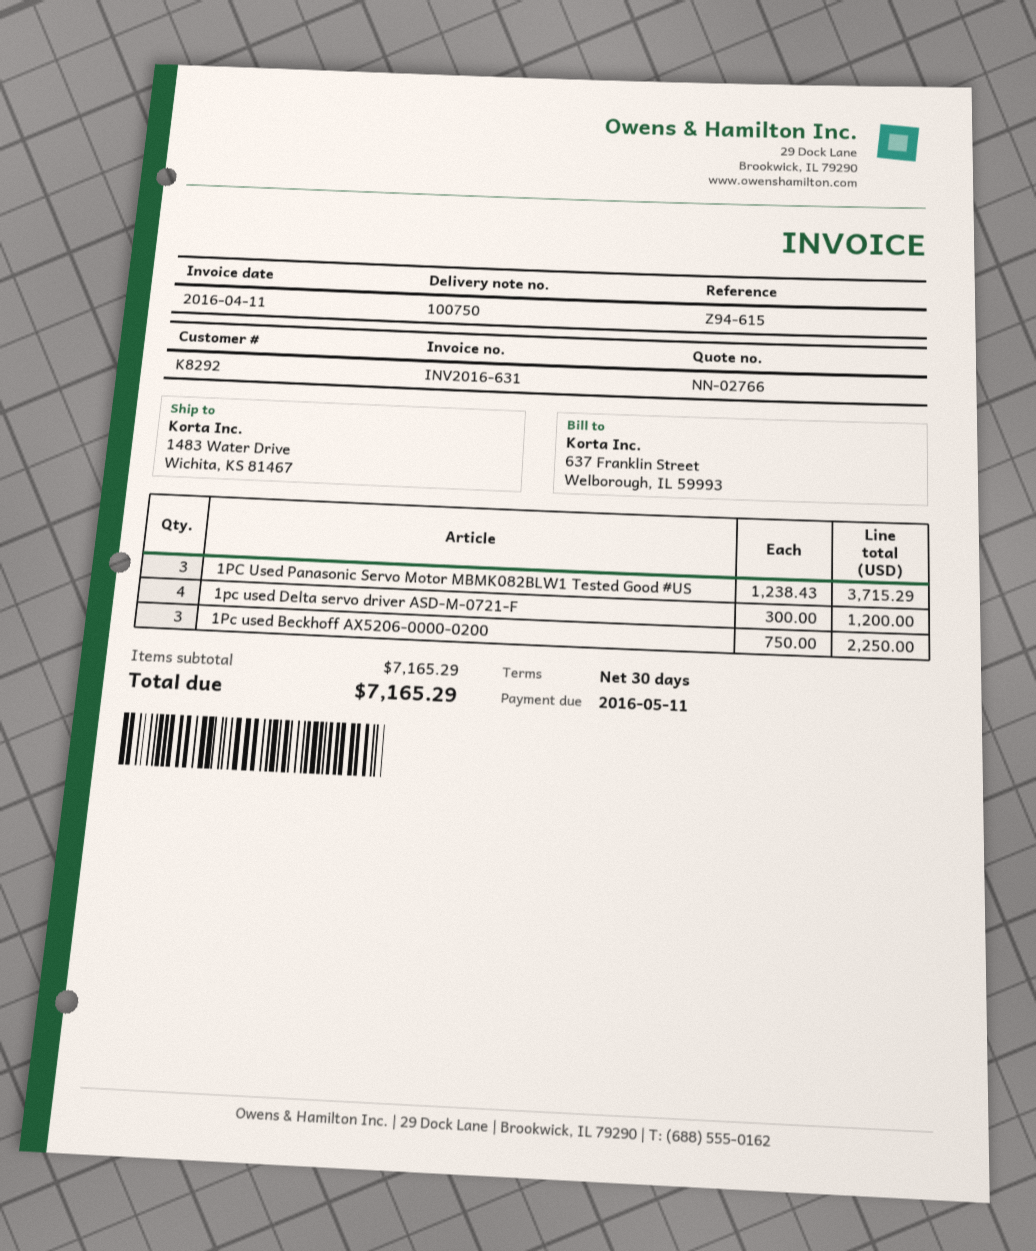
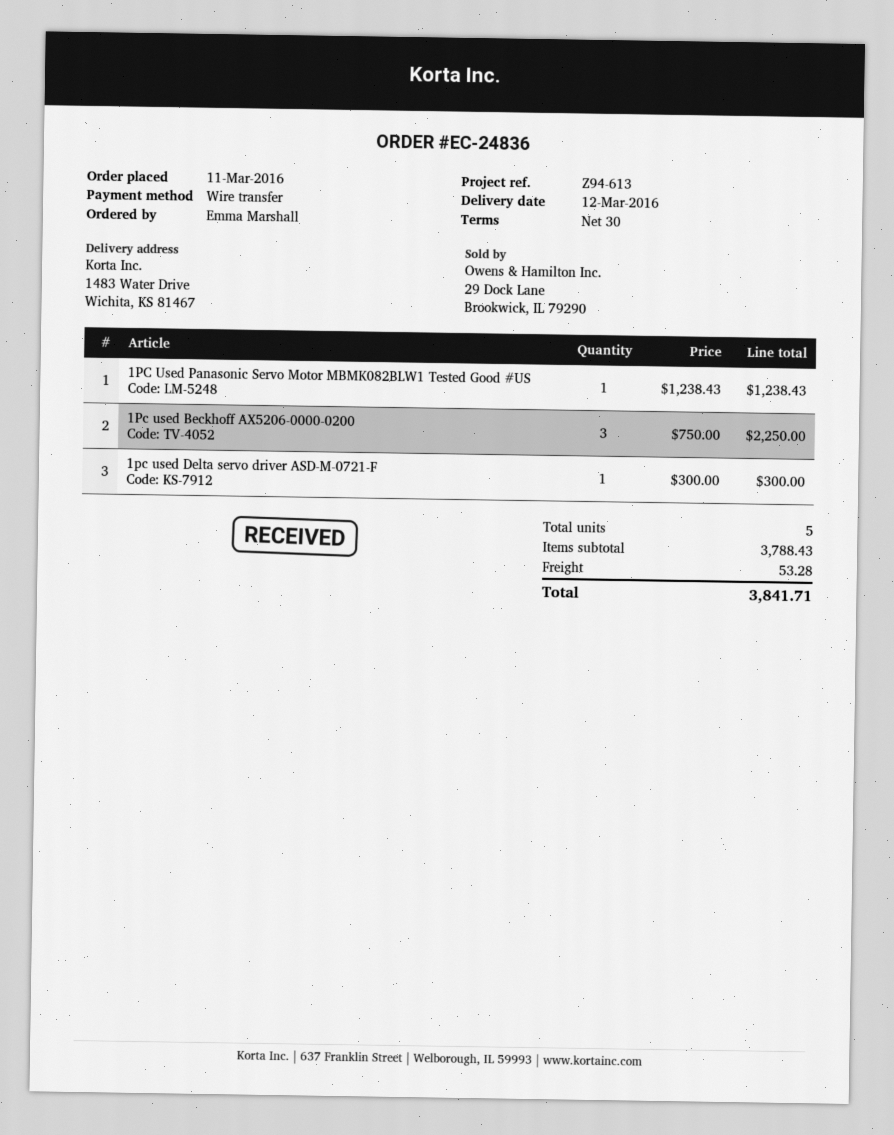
reference: Z94-615 -> Z94-613
1PC Used Panasonic Servo Motor MBMK082BLW1 Tested Good #US: 3 x 1238.43 = 3715.29 -> 1 x 1238.43 = 1238.43
1pc used Delta servo driver ASD-M-0721-F: 4 x 300.00 = 1200.00 -> 1 x 300.00 = 300.00
subtotal: 7165.29 -> 3788.43
shipping: none -> 53.28
total: 7165.29 -> 3841.71

